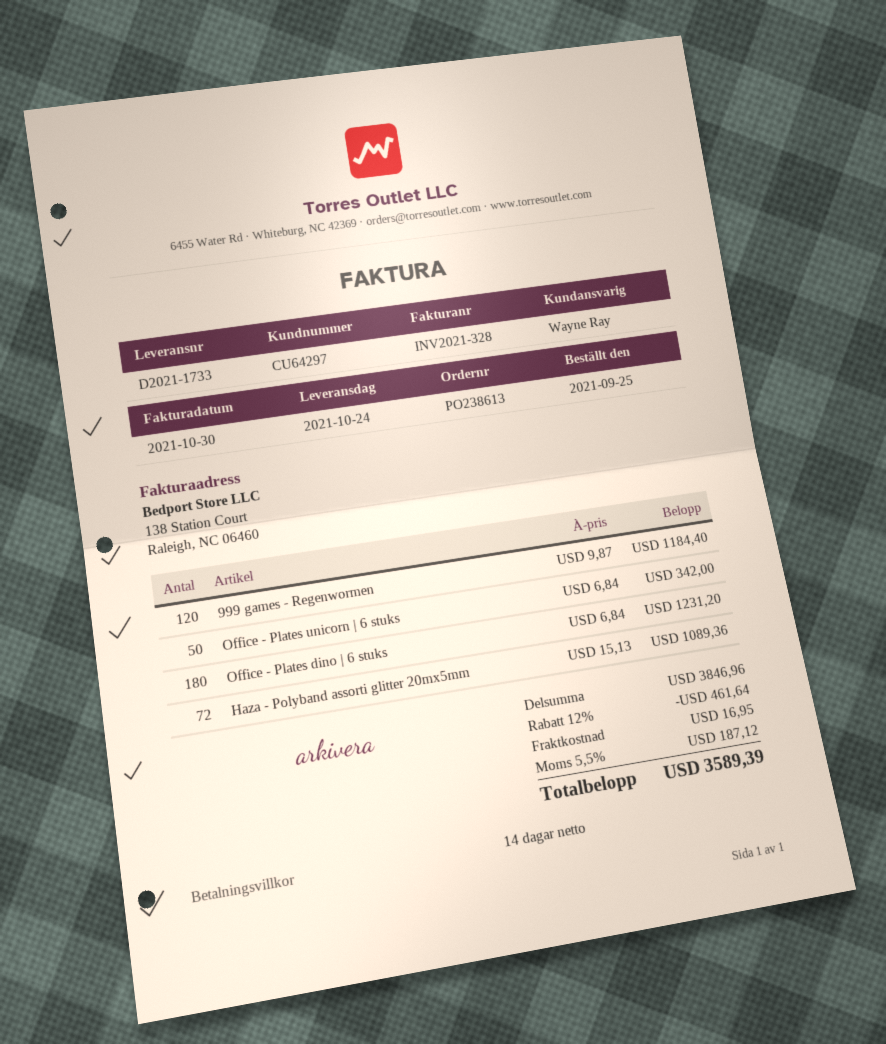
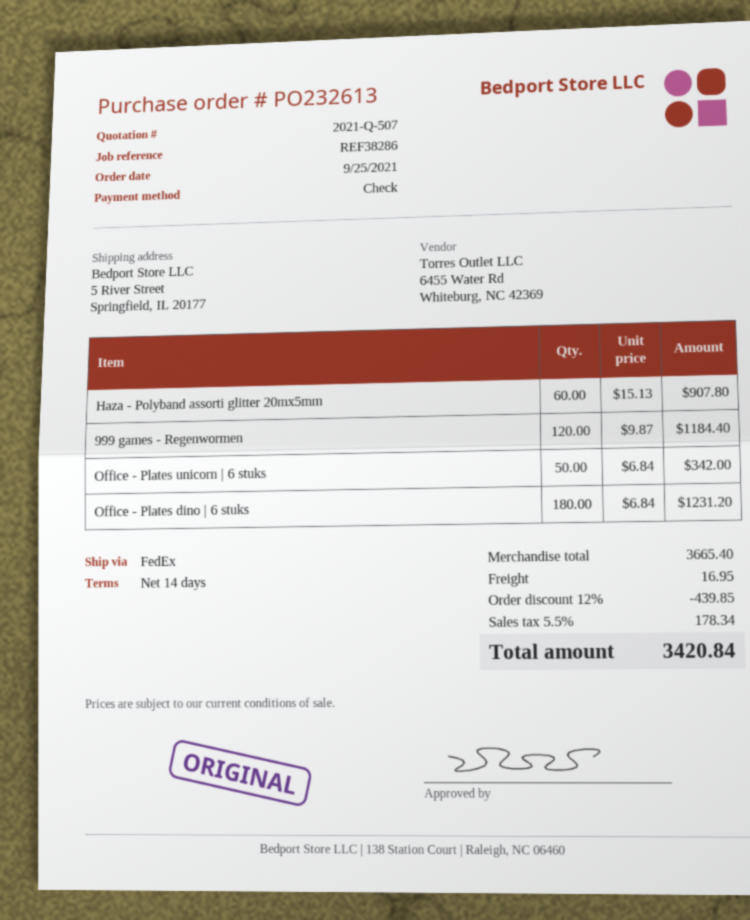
order number: PO238613 -> PO232613
Haza - Polyband assorti glitter 20mx5mm: 72 x 15.13 = 1089.36 -> 60 x 15.13 = 907.80
subtotal: 3846.96 -> 3665.40
discount: 12% = 461.64 -> 12% = 439.85
tax: 5.5% = 187.12 -> 5.5% = 178.34
total: 3589.39 -> 3420.84

